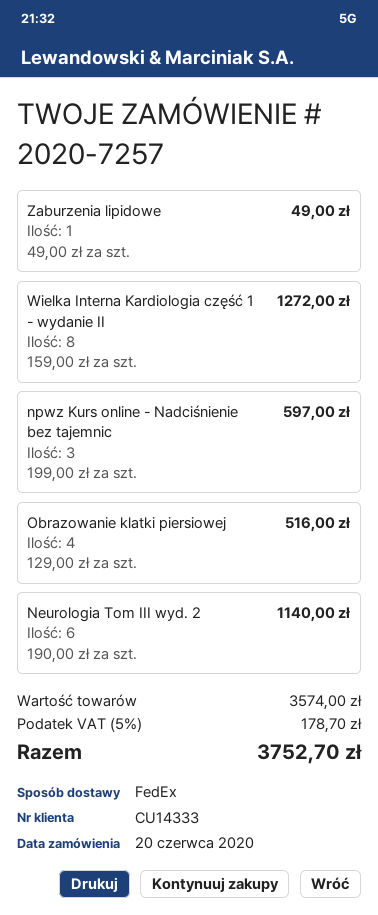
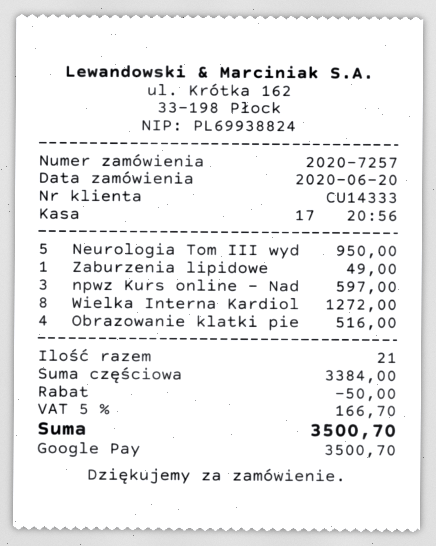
Neurologia Tom III wyd. 2: 6 for 1140.00 -> 5 for 950.00
subtotal: 3574.00 -> 3384.00
discount: none -> 50.00
tax: 5% = 178.70 -> 5% = 166.70
total: 3752.70 -> 3500.70

